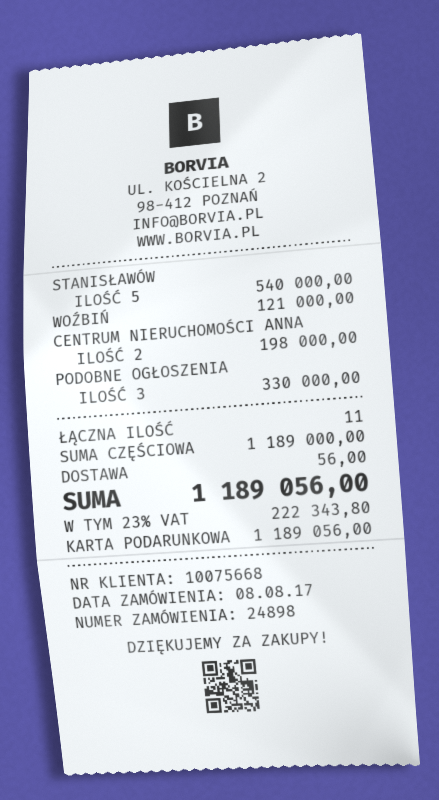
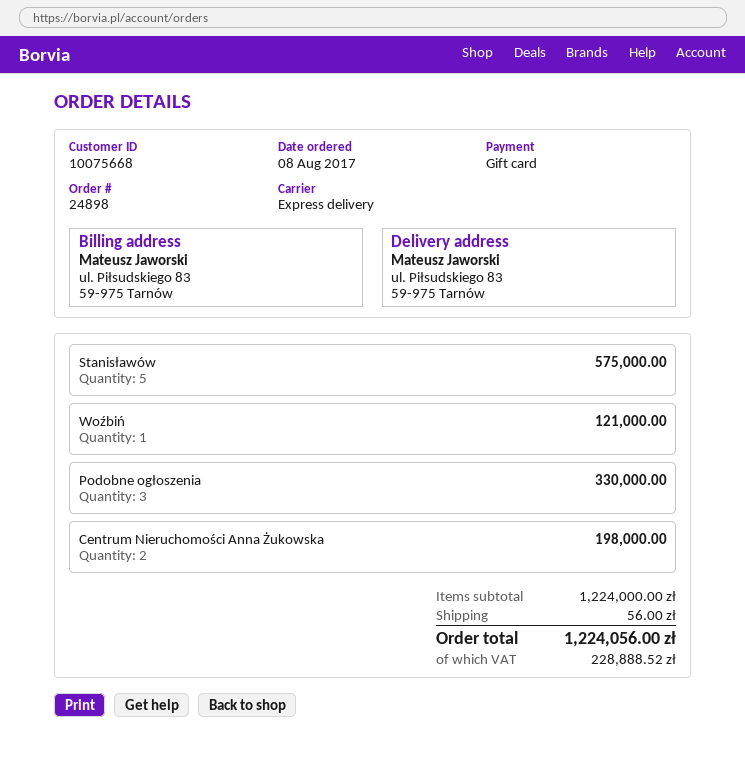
STANISŁAWÓW: 5 for 540000.00 -> 5 for 575000.00
subtotal: 1189000.00 -> 1224000.00
tax: 222343.80 -> 228888.52
total: 1189056.00 -> 1224056.00

